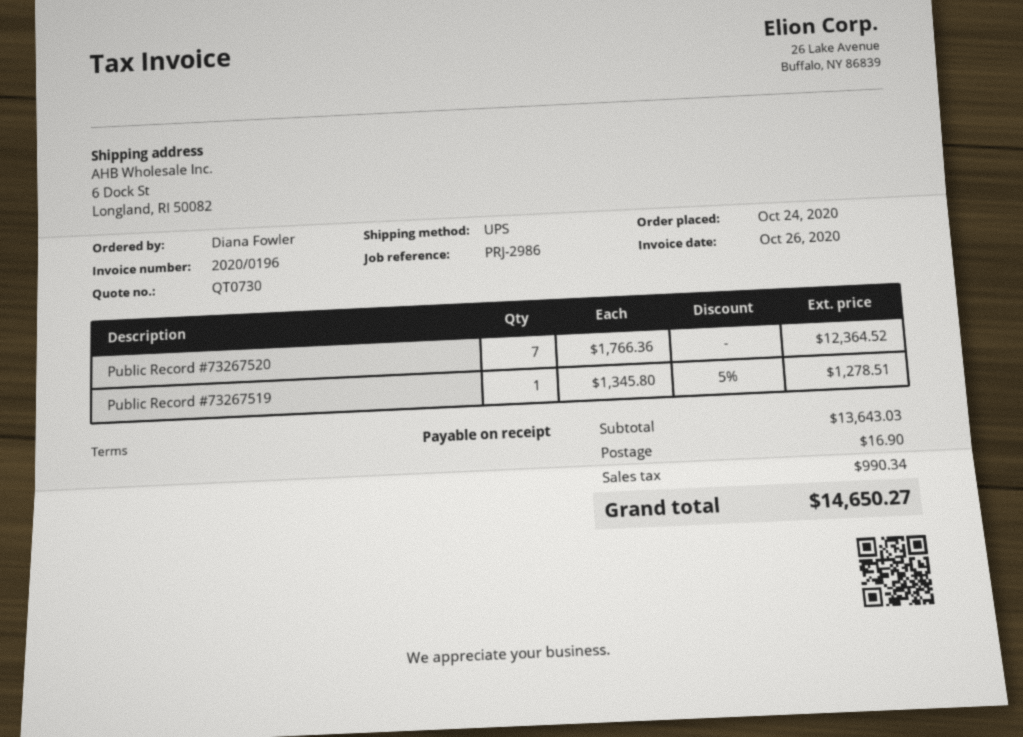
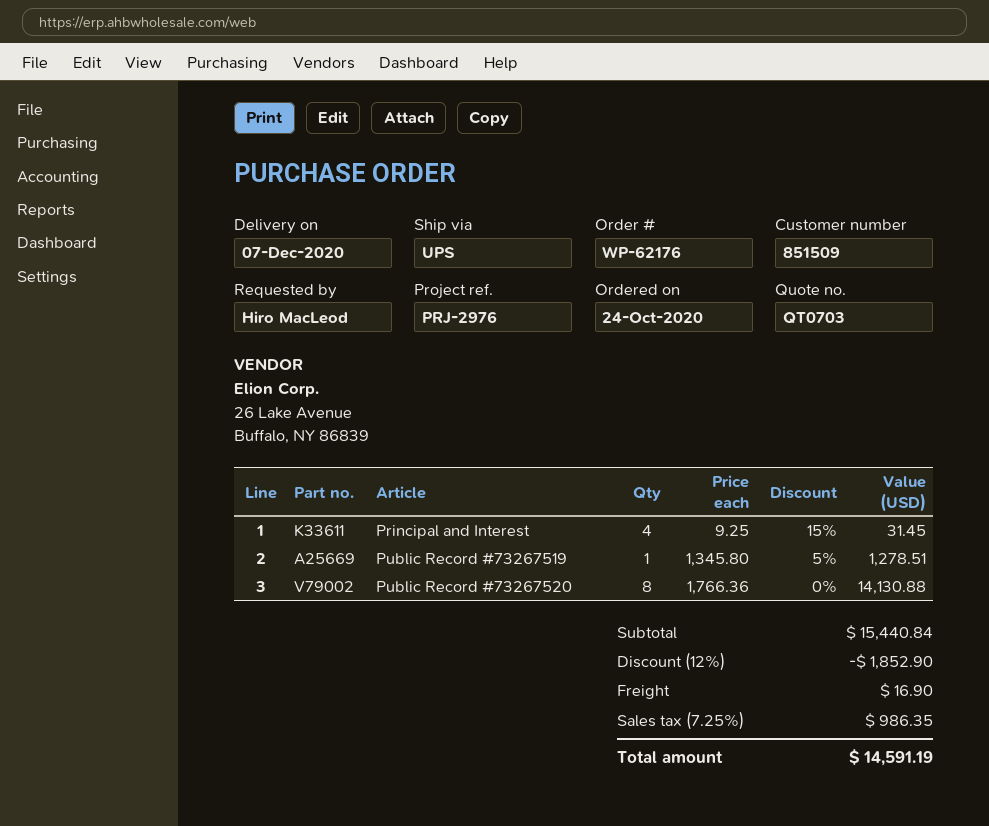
quote number: QT0730 -> QT0703
reference: PRJ-2986 -> PRJ-2976
ordered by: Diana Fowler -> Hiro MacLeod
Public Record #73267520: 7 x 1766.36 = 12364.52 -> 8 x 1766.36 = 14130.88
Principal and Interest: none -> 4 x 9.25 - 15% = 31.45
subtotal: 13643.03 -> 15440.84
discount: none -> 12% = 1852.90
tax: 990.34 -> 986.35
total: 14650.27 -> 14591.19

